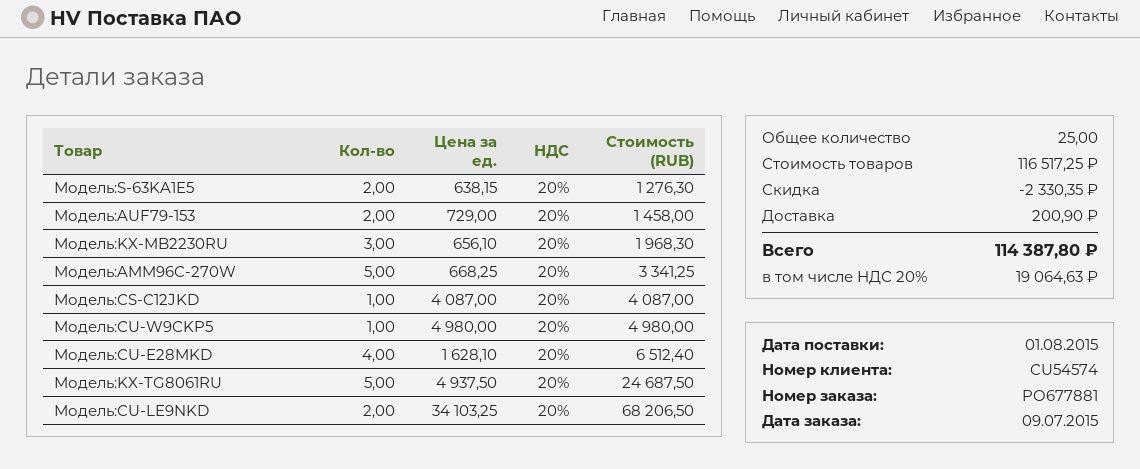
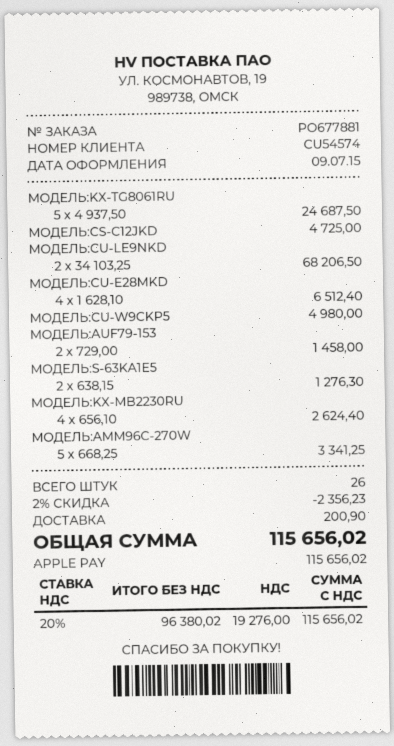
Модель:KX-MB2230RU: 3 x 656.10 = 1968.30 -> 4 x 656.10 = 2624.40
Модель:CS-C12JKD: 1 x 4087.00 = 4087.00 -> 1 x 4725.00 = 4725.00
total quantity: 25 -> 26
discount: 2330.35 -> 2356.23
tax: 20% = 19064.63 -> 20% = 19276.00
total: 114387.80 -> 115656.02

